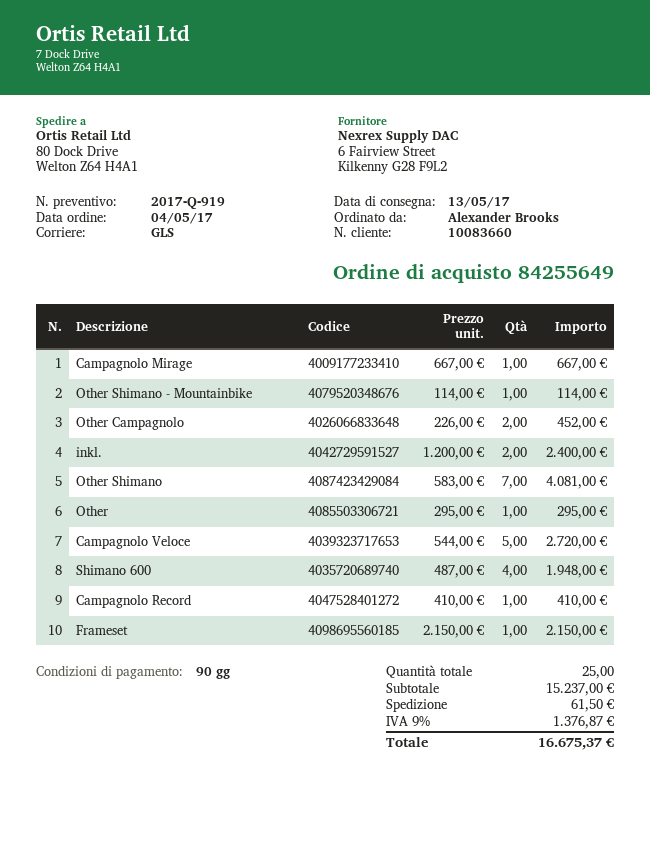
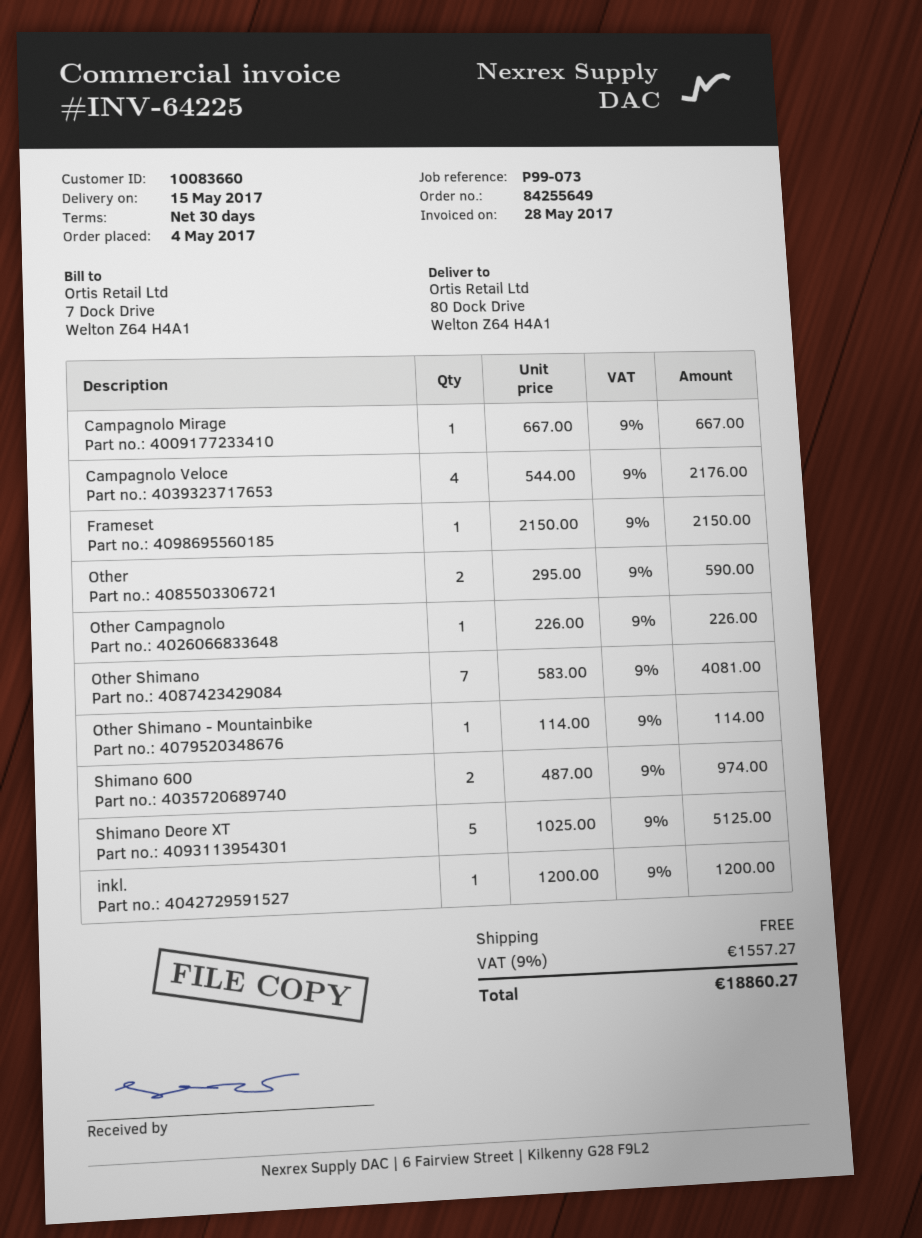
delivery date: 2017-05-13 -> 2017-05-15
payment terms: 90 days -> 30 days
Other Campagnolo: 2 x 226.00 = 452.00 -> 1 x 226.00 = 226.00
inkl.: 2 x 1200.00 = 2400.00 -> 1 x 1200.00 = 1200.00
Other: 1 x 295.00 = 295.00 -> 2 x 295.00 = 590.00
Campagnolo Veloce: 5 x 544.00 = 2720.00 -> 4 x 544.00 = 2176.00
Shimano 600: 4 x 487.00 = 1948.00 -> 2 x 487.00 = 974.00
Campagnolo Record: 1 x 410.00 = 410.00 -> none
Shimano Deore XT: none -> 5 x 1025.00 = 5125.00
shipping: 61.50 -> 0.00
tax: 9% = 1376.87 -> 9% = 1557.27
total: 16675.37 -> 18860.27

